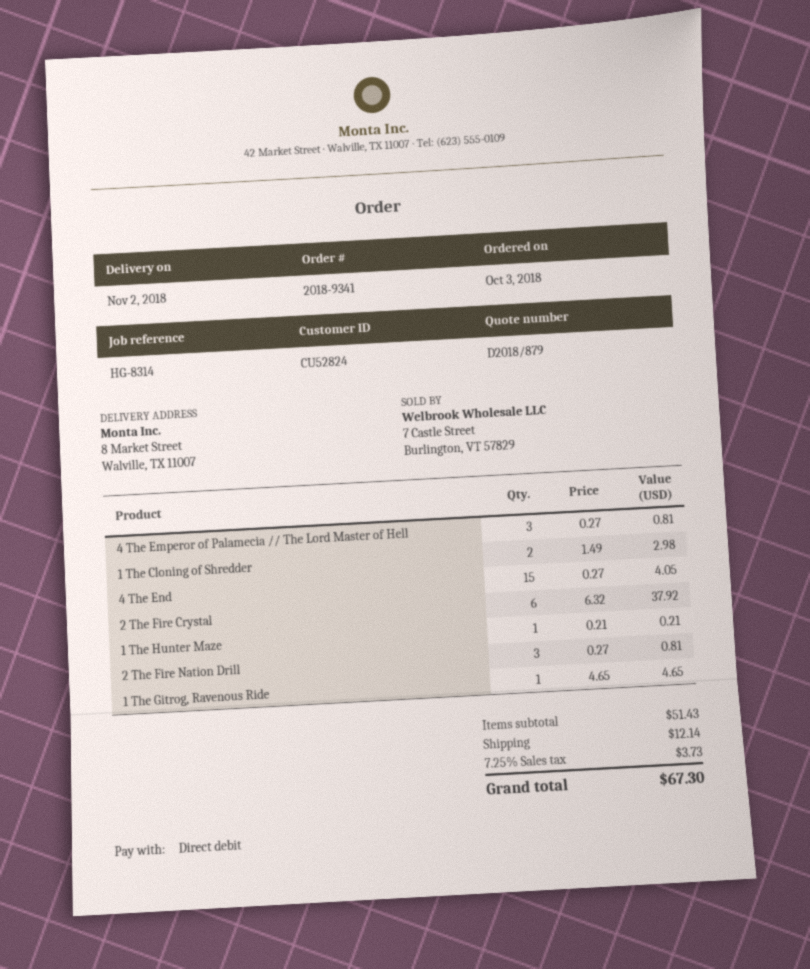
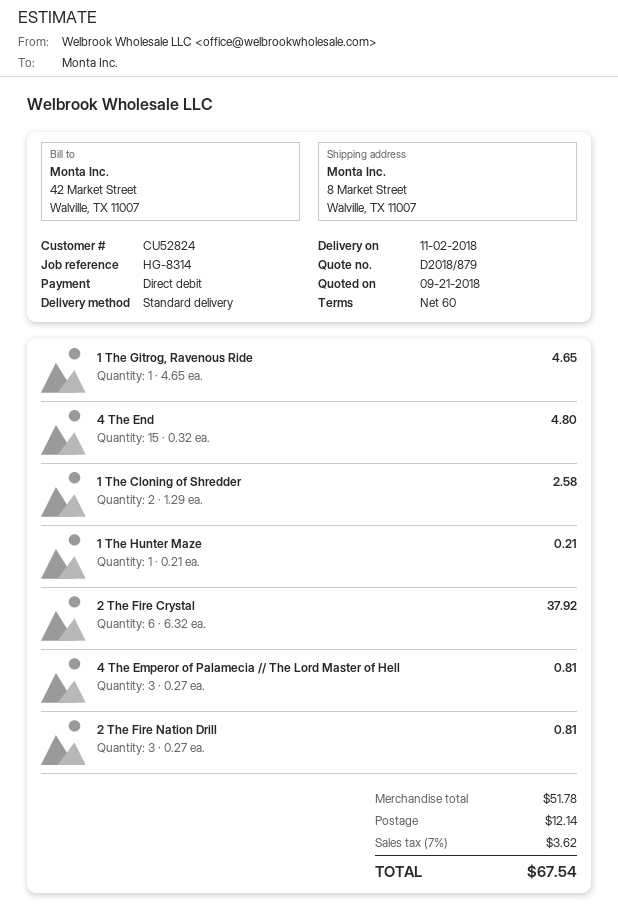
1 The Cloning of Shredder: 2 x 1.49 = 2.98 -> 2 x 1.29 = 2.58
4 The End: 15 x 0.27 = 4.05 -> 15 x 0.32 = 4.80
subtotal: 51.43 -> 51.78
tax: 7.25% = 3.73 -> 7% = 3.62
total: 67.30 -> 67.54

